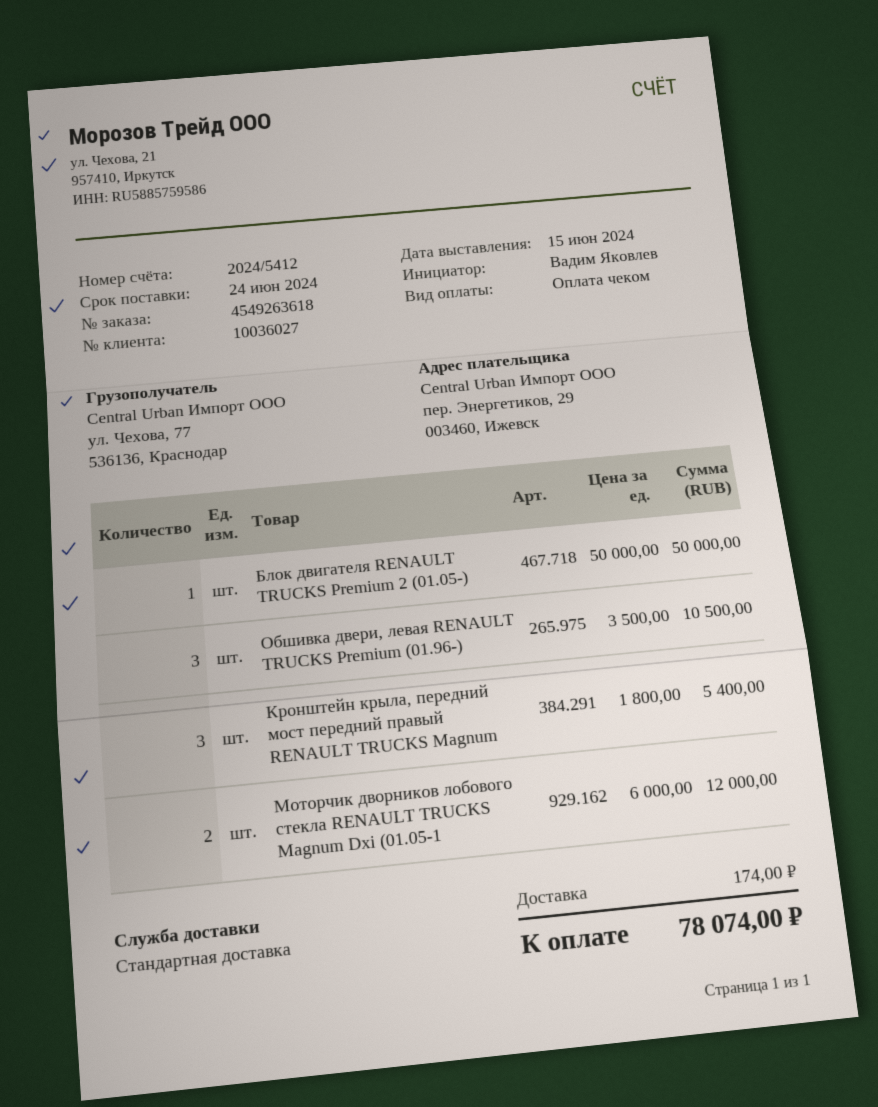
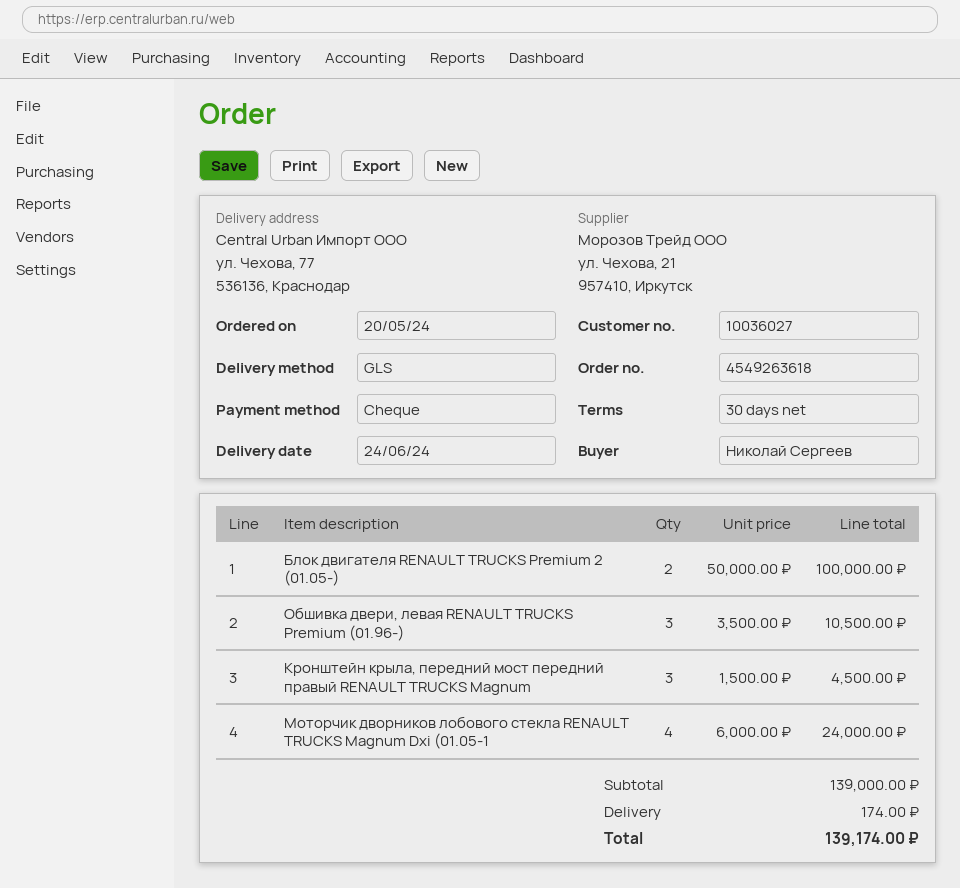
ordered by: Вадим Яковлев -> Николай Сергеев
shipping method: standard -> GLS
Блок двигателя RENAULT TRUCKS Premium 2 (01.05-): 1 x 50000.00 = 50000.00 -> 2 x 50000.00 = 100000.00
Кронштейн крыла, передний мост передний правый RENAULT TRUCKS Magnum: 3 x 1800.00 = 5400.00 -> 3 x 1500.00 = 4500.00
Моторчик дворников лобового стекла RENAULT TRUCKS Magnum Dxi (01.05-1: 2 x 6000.00 = 12000.00 -> 4 x 6000.00 = 24000.00
total: 78074.00 -> 139174.00

